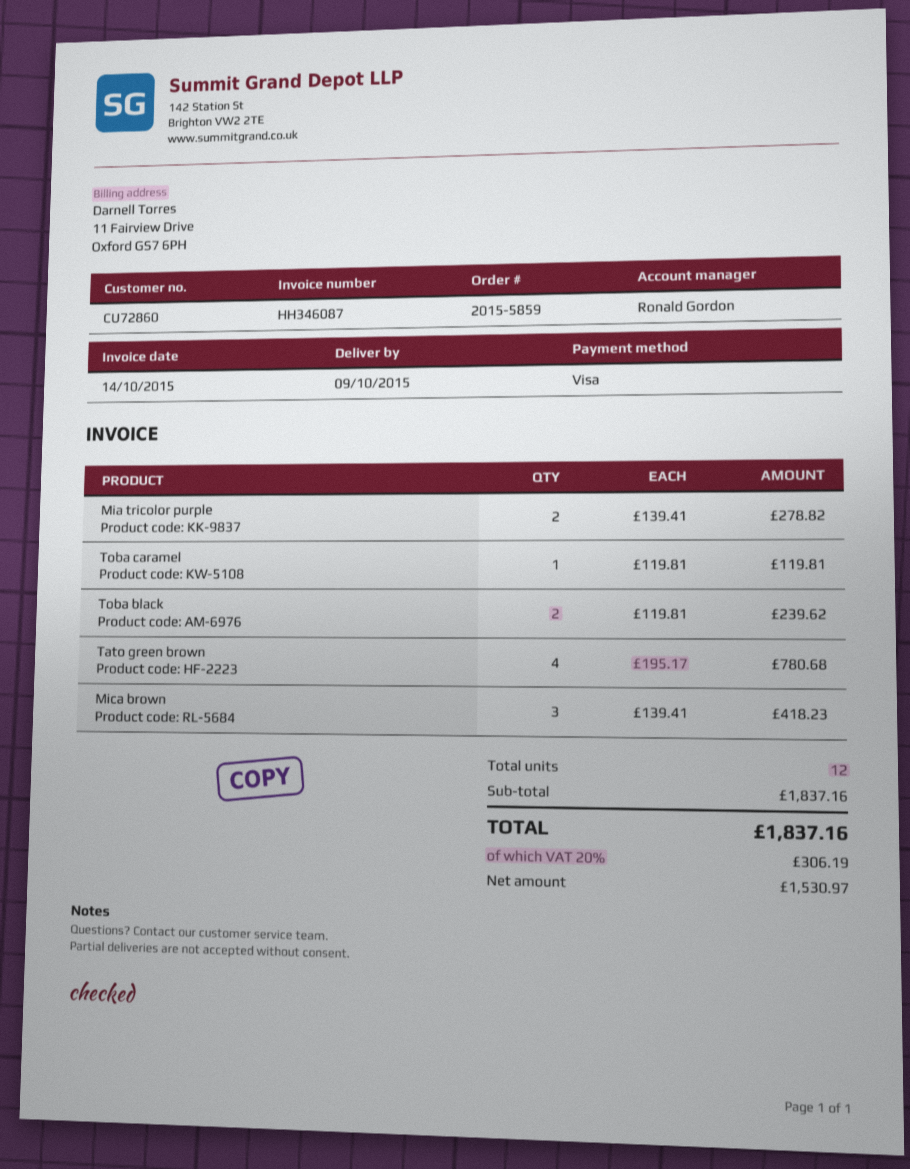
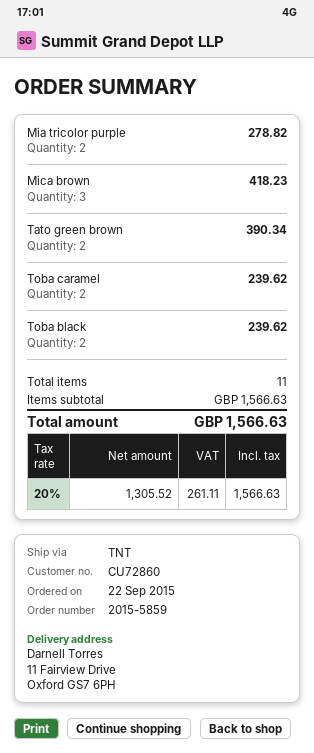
Toba caramel: 1 for 119.81 -> 2 for 239.62
Tato green brown: 4 for 780.68 -> 2 for 390.34
total quantity: 12 -> 11
subtotal: 1837.16 -> 1566.63
net: 1530.97 -> 1305.52
tax: 20% = 306.19 -> 20% = 261.11
total: 1837.16 -> 1566.63

